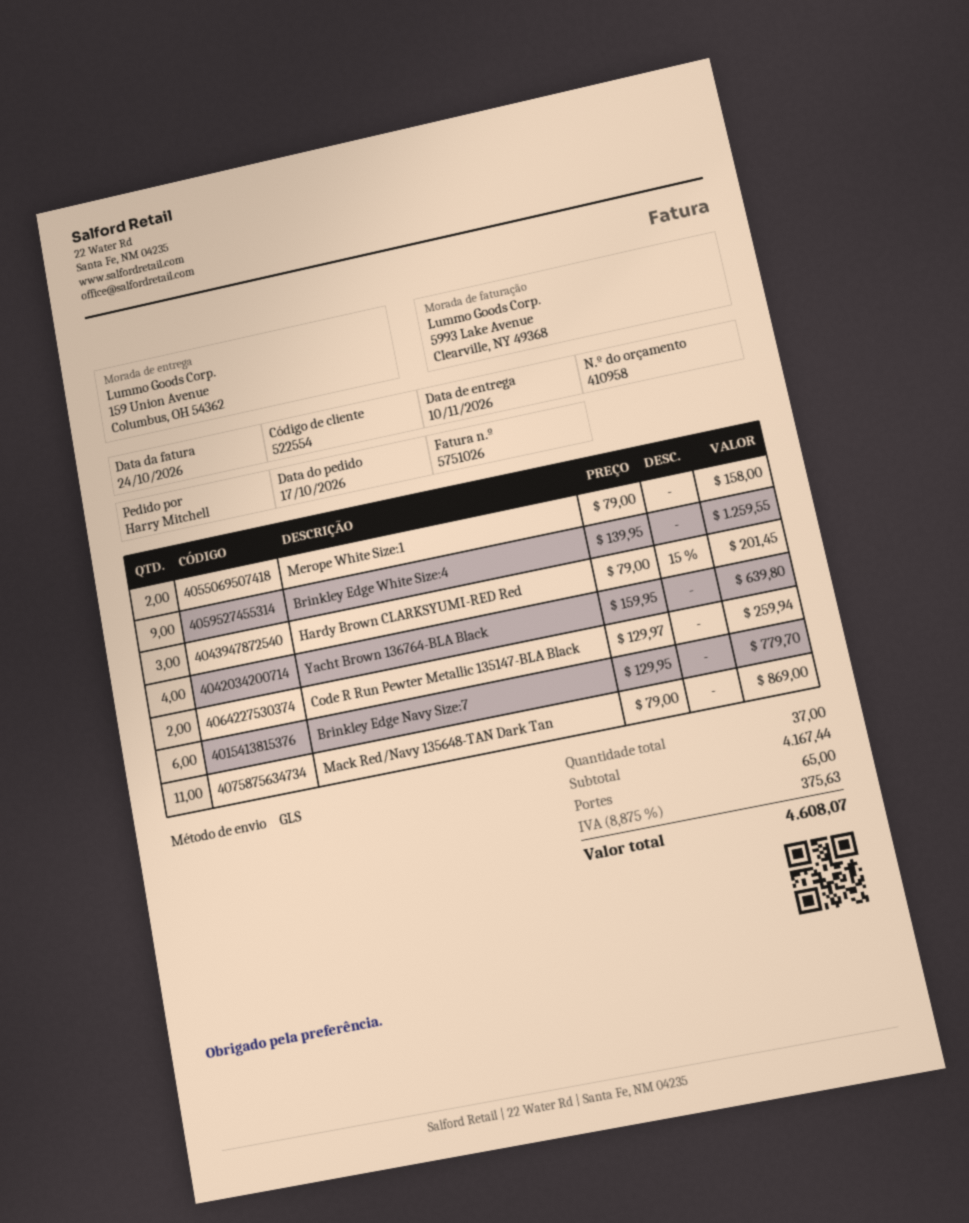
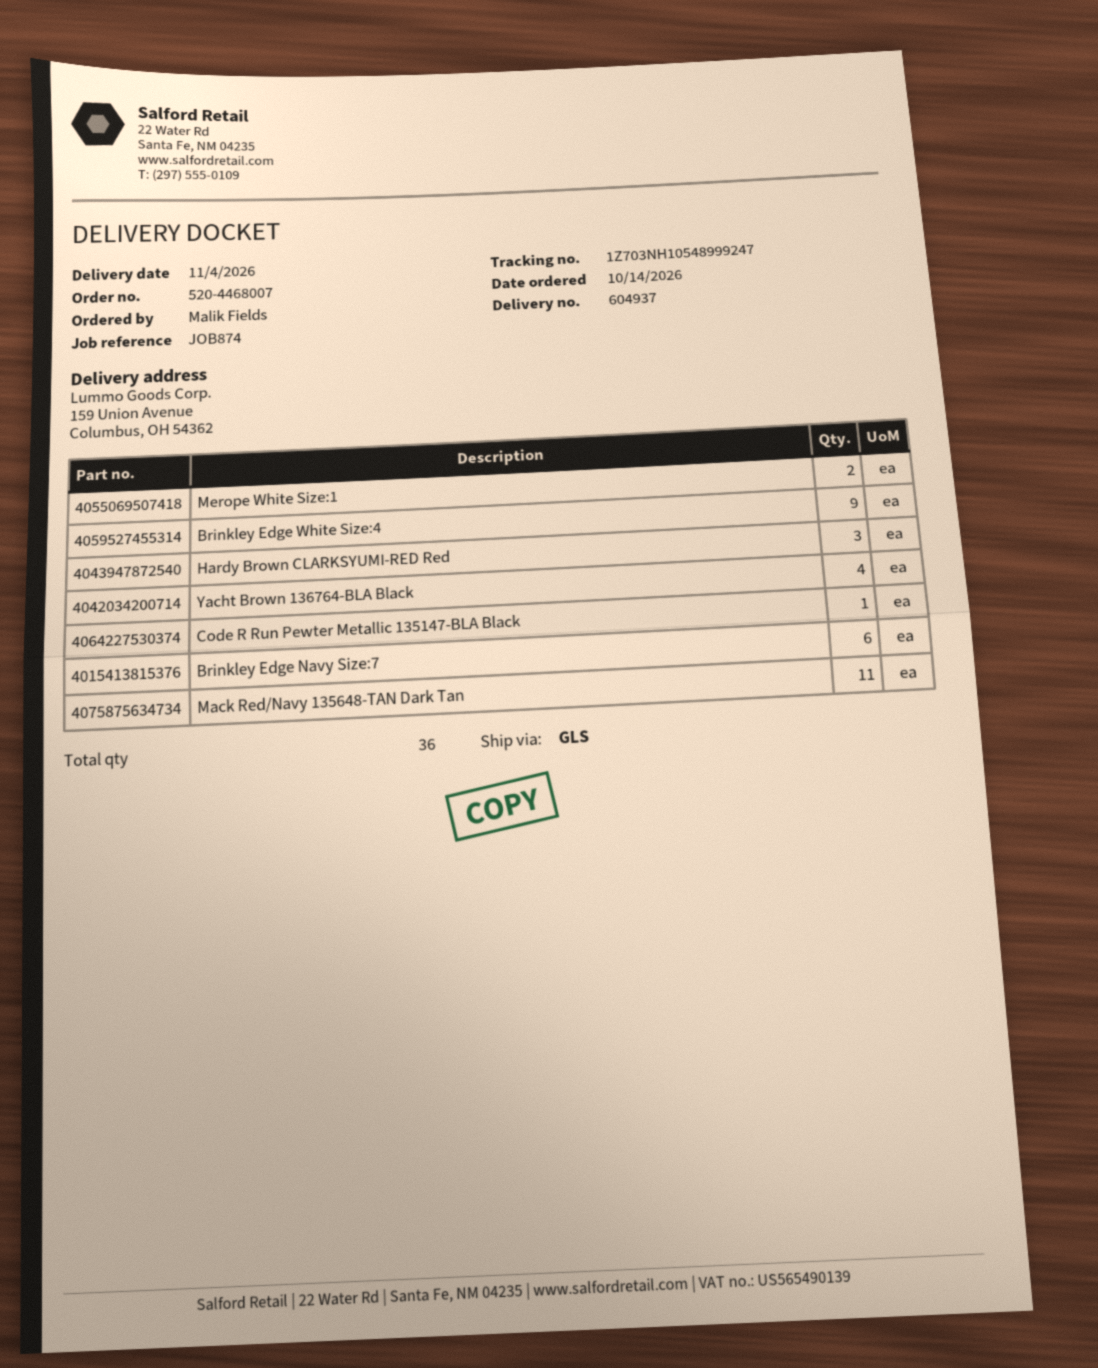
order date: 2026-10-17 -> 2026-10-14
delivery date: 2026-11-10 -> 2026-11-04
ordered by: Harry Mitchell -> Malik Fields
Code R Run Pewter Metallic 135147-BLA Black: 2 -> 1
total quantity: 37 -> 36

